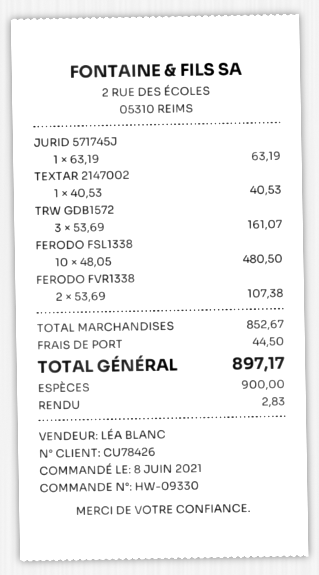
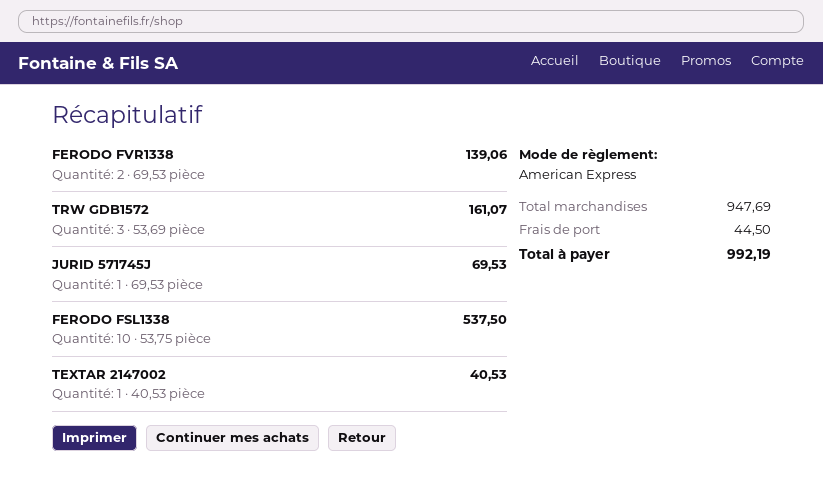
payment method: cash -> American Express
JURID 571745J: 1 x 63.19 = 63.19 -> 1 x 69.53 = 69.53
FERODO FSL1338: 10 x 48.05 = 480.50 -> 10 x 53.75 = 537.50
FERODO FVR1338: 2 x 53.69 = 107.38 -> 2 x 69.53 = 139.06
subtotal: 852.67 -> 947.69
total: 897.17 -> 992.19

